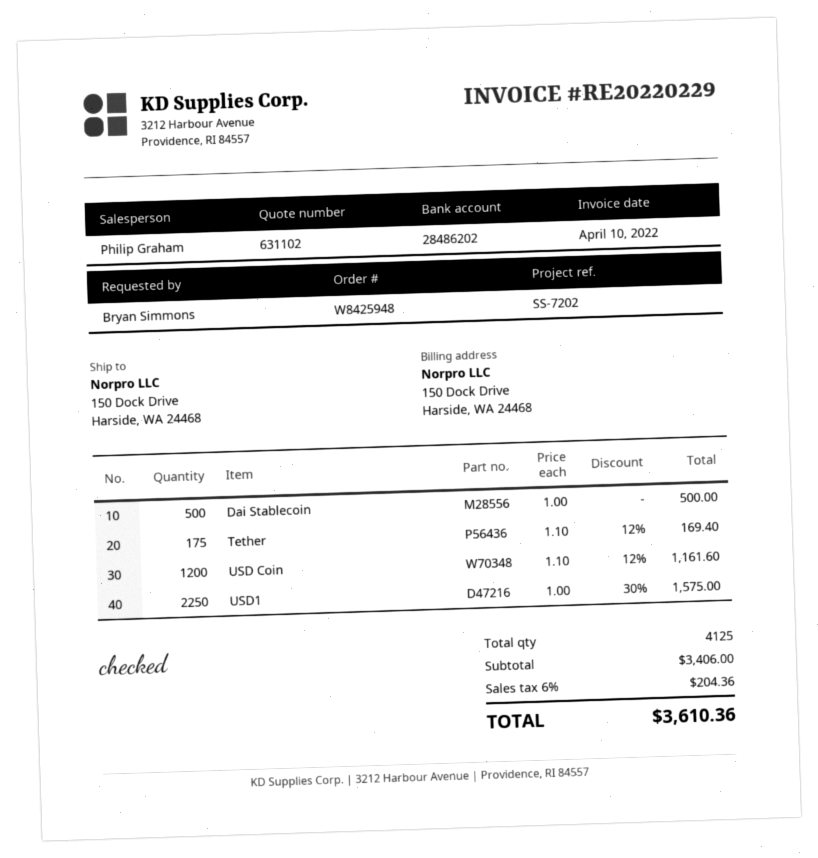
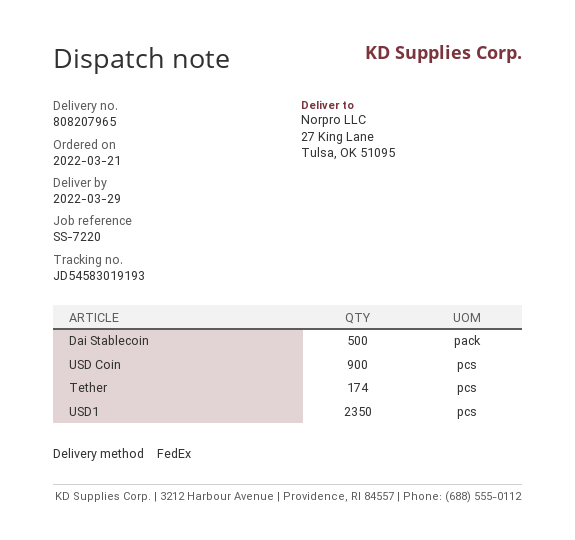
reference: SS-7202 -> SS-7220
ship to: 150 Dock Drive, Harside, WA 24468 -> 27 King Lane, Tulsa, OK 51095
Tether: 175 -> 174
USD Coin: 1200 -> 900
USD1: 2250 -> 2350

